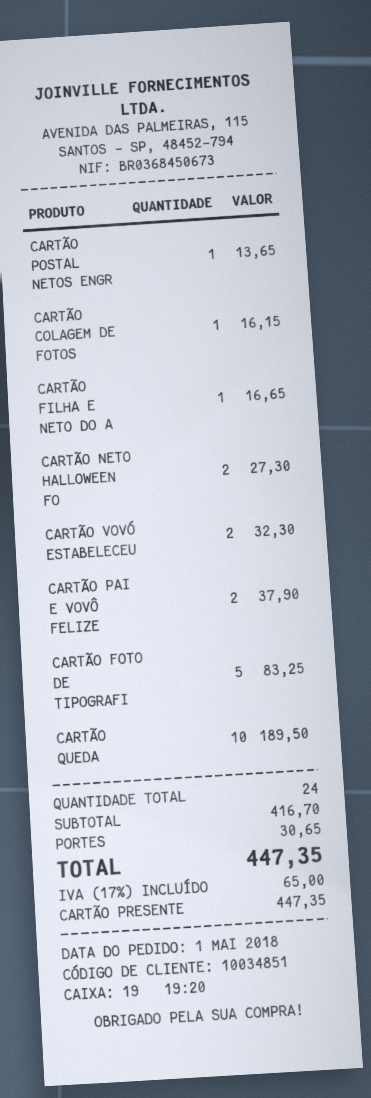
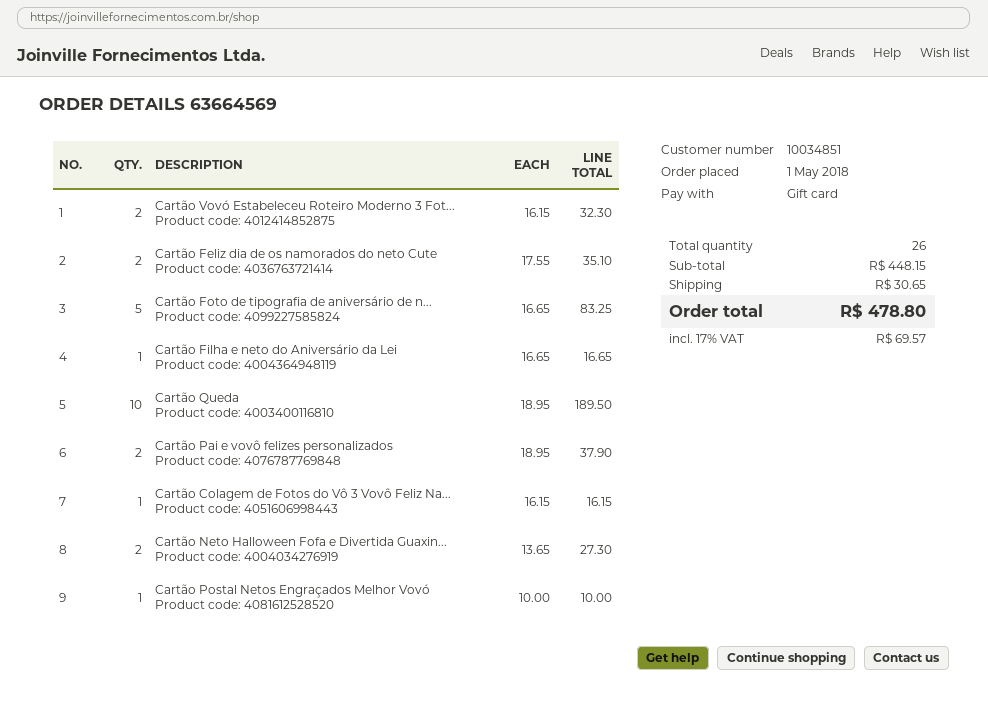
CARTÃO POSTAL NETOS ENGR: 1 for 13.65 -> 1 for 10.00
Cartão Feliz dia de os namorados do neto Cute: none -> 2 for 35.10
total quantity: 24 -> 26
subtotal: 416.70 -> 448.15
tax: 17% = 65.00 -> 17% = 69.57
total: 447.35 -> 478.80

